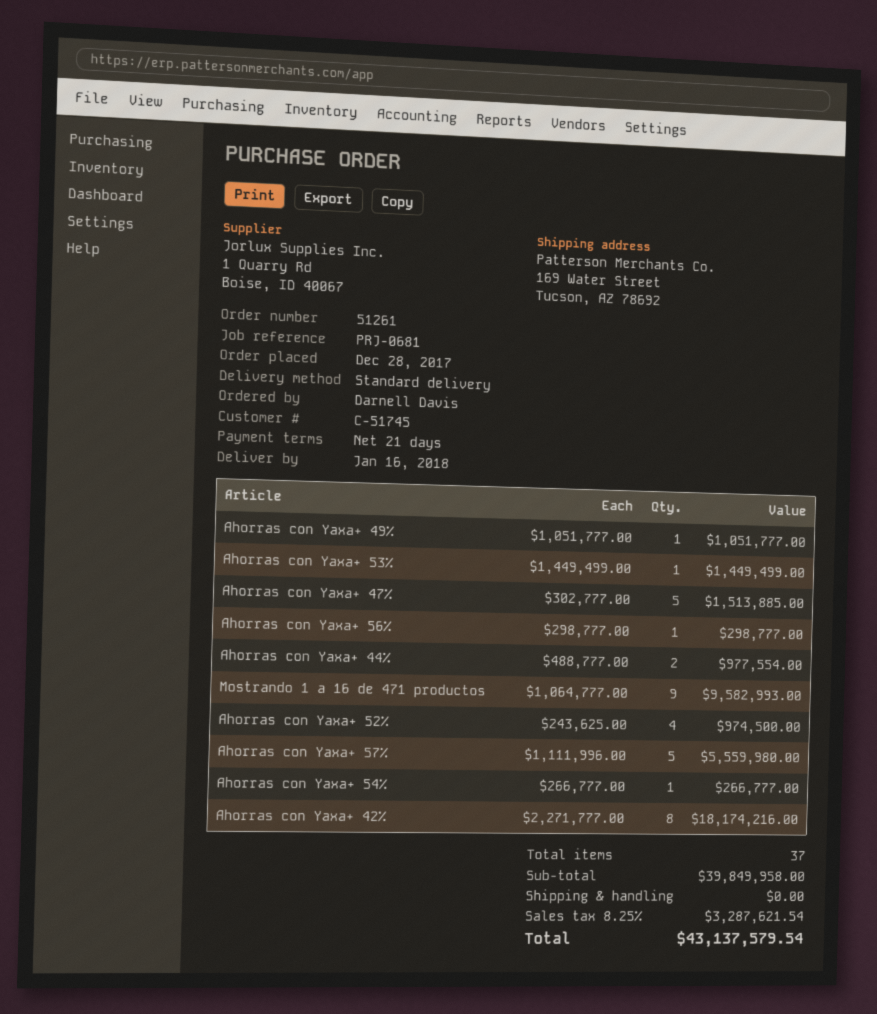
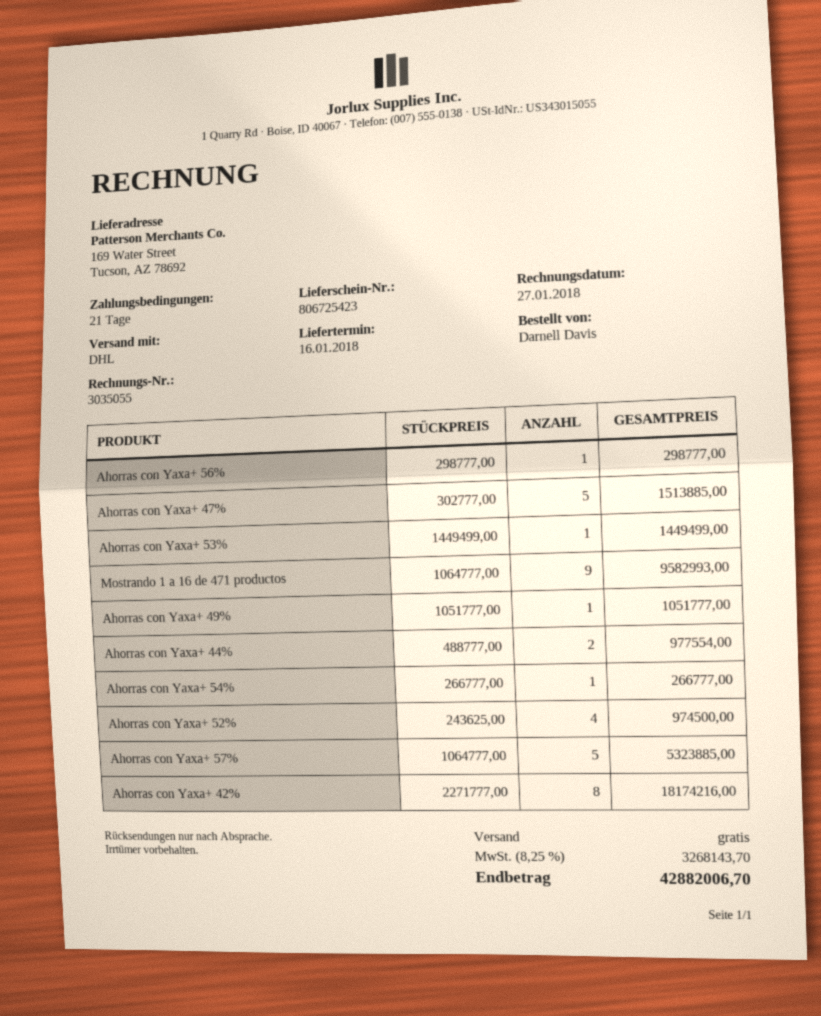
shipping method: standard -> DHL
Ahorras con Yaxa+ 57%: 5 x 1111996.00 = 5559980.00 -> 5 x 1064777.00 = 5323885.00
tax: 8.25% = 3287621.54 -> 8.25% = 3268143.70
total: 43137579.54 -> 42882006.70

